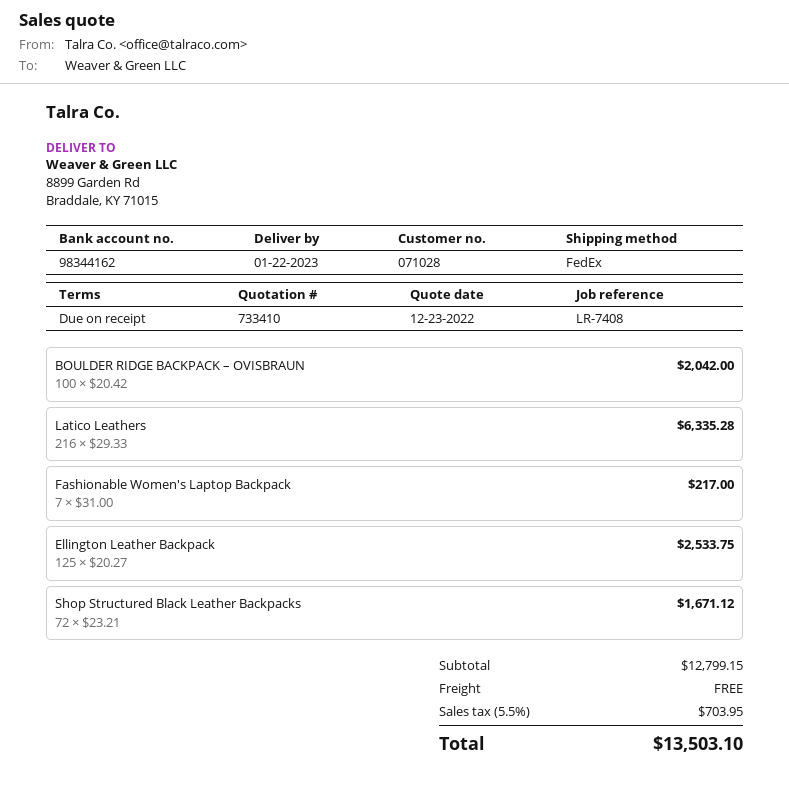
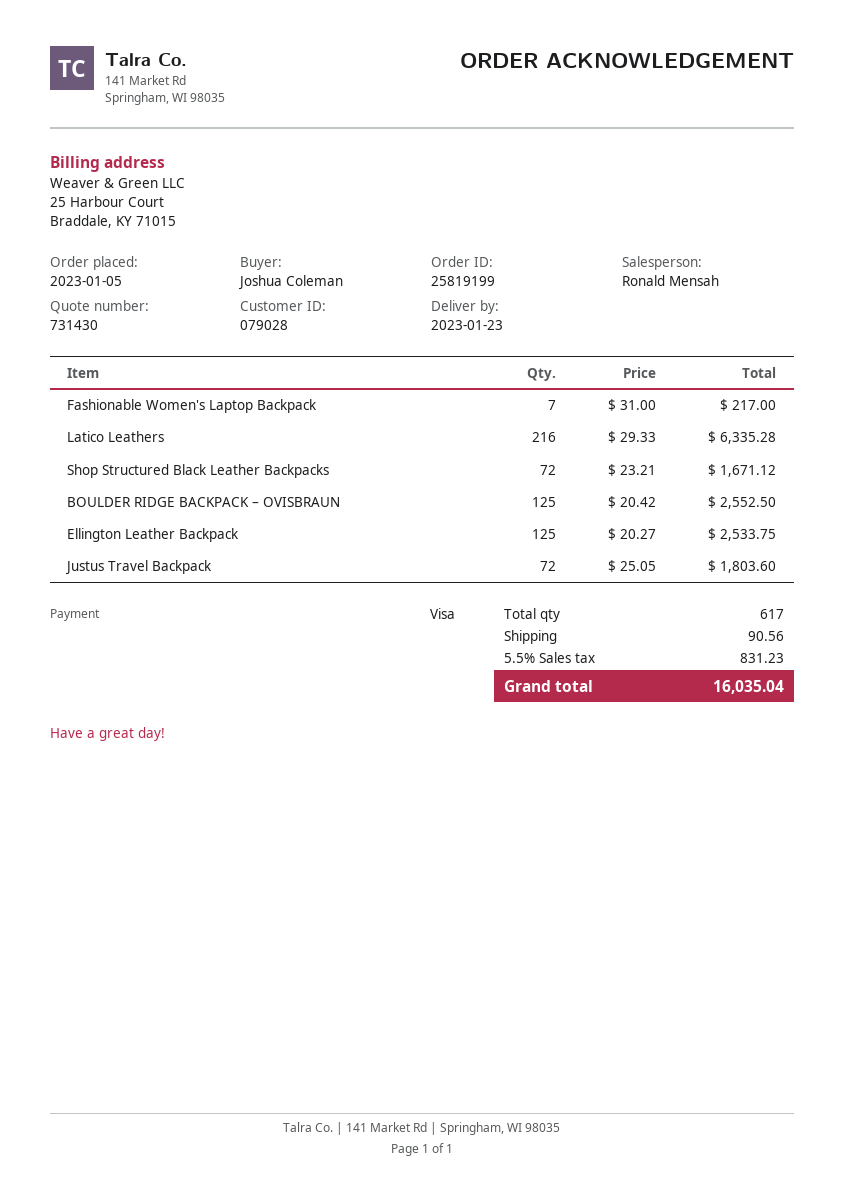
quote number: 733410 -> 731430
delivery date: 2023-01-22 -> 2023-01-23
customer number: 071028 -> 079028
BOULDER RIDGE BACKPACK – OVISBRAUN: 100 x 20.42 = 2042.00 -> 125 x 20.42 = 2552.50
Justus Travel Backpack: none -> 72 x 25.05 = 1803.60
shipping: 0.00 -> 90.56
tax: 5.5% = 703.95 -> 5.5% = 831.23
total: 13503.10 -> 16035.04

